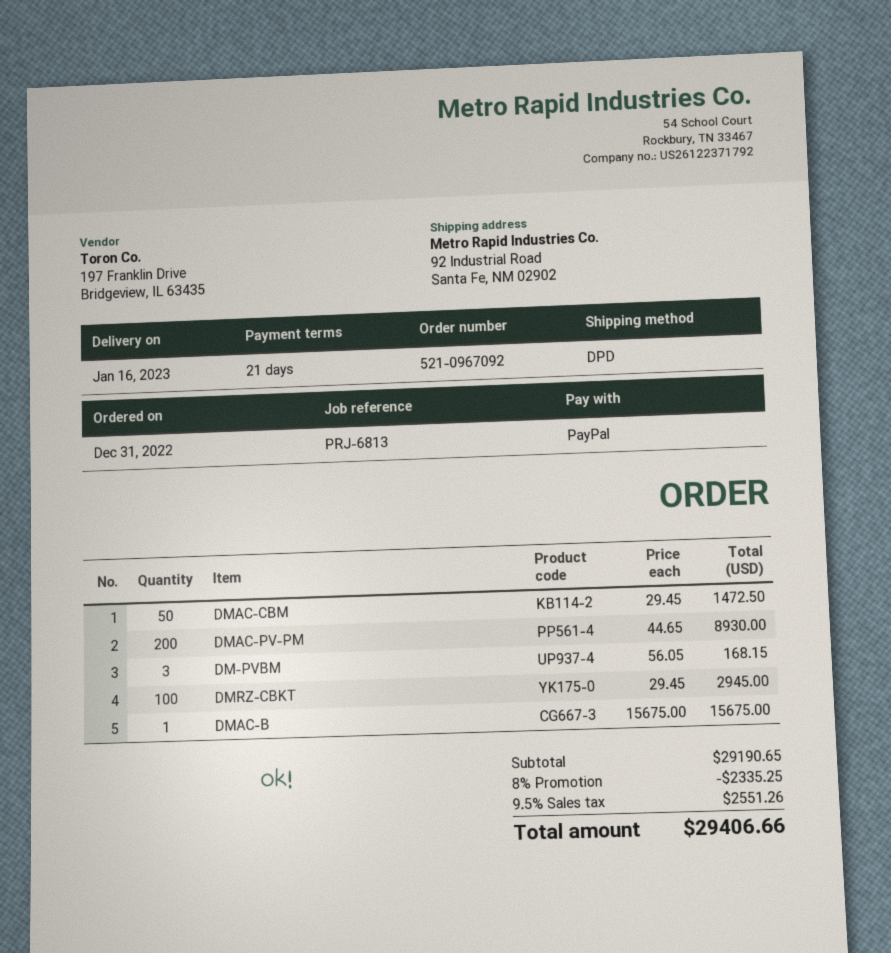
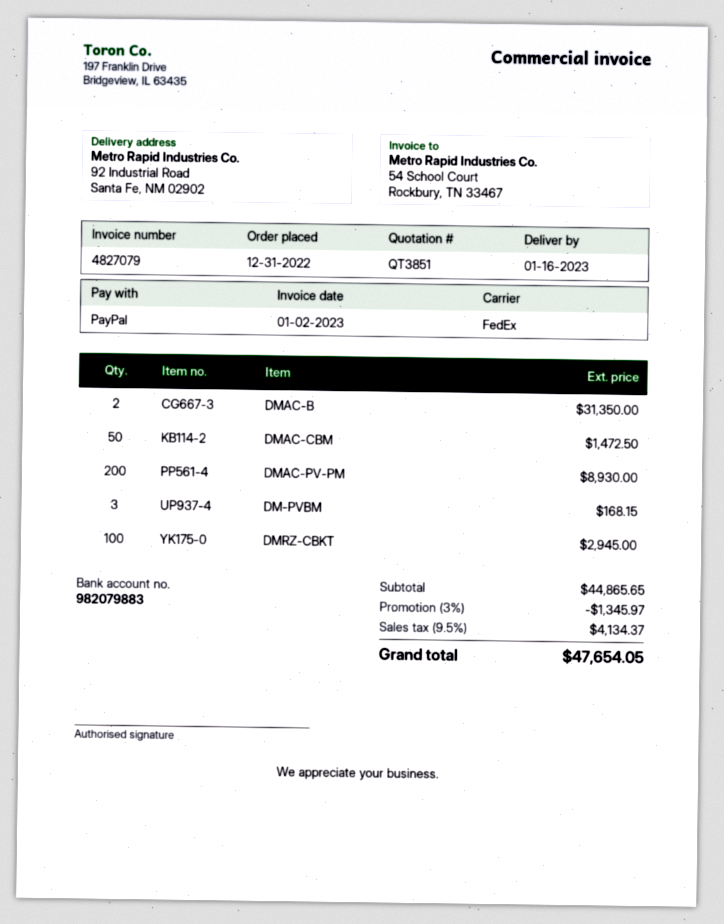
shipping method: DPD -> FedEx
DMAC-B: 1 for 15675.00 -> 2 for 31350.00
subtotal: 29190.65 -> 44865.65
discount: 8% = 2335.25 -> 3% = 1345.97
tax: 9.5% = 2551.26 -> 9.5% = 4134.37
total: 29406.66 -> 47654.05

